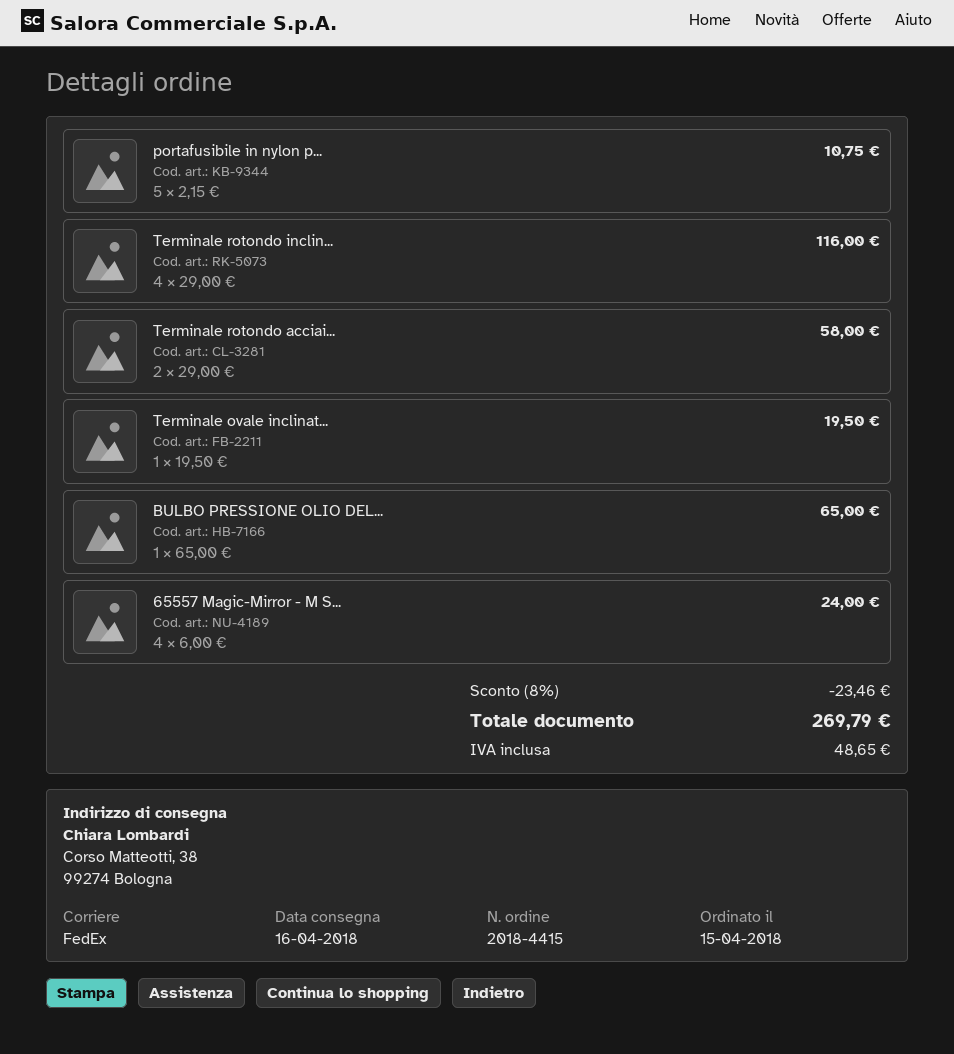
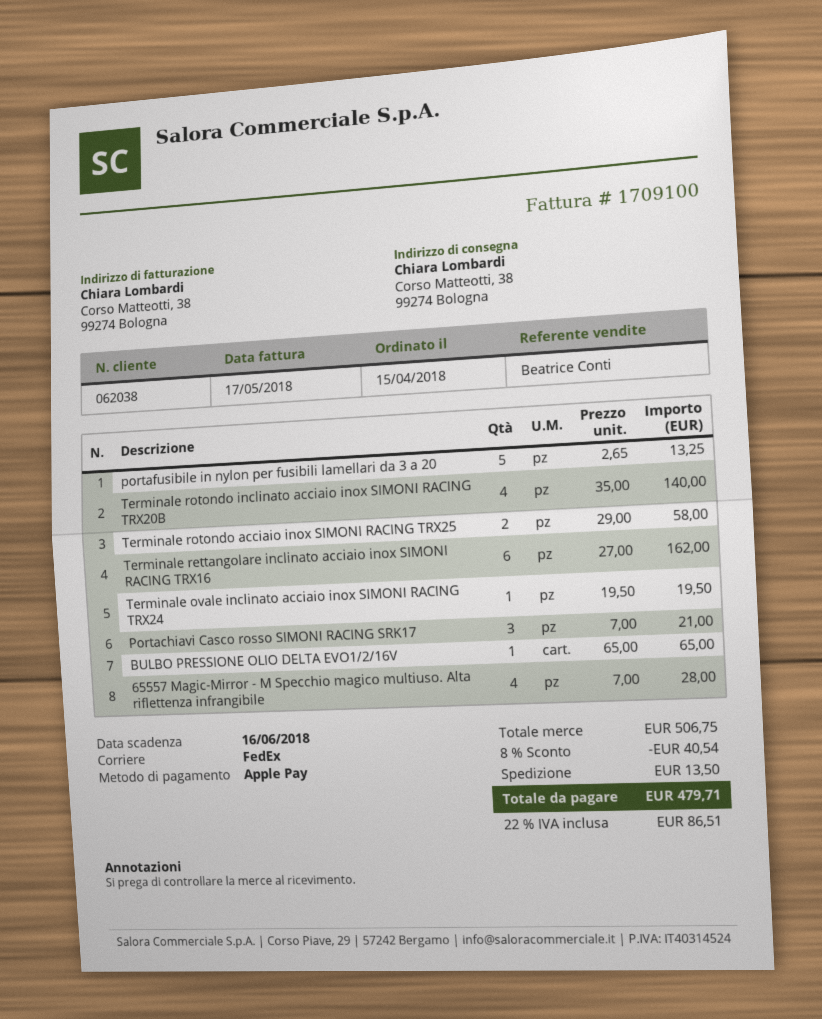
portafusibile in nylon p...: 5 x 2.15 = 10.75 -> 5 x 2.65 = 13.25
Terminale rotondo inclin...: 4 x 29.00 = 116.00 -> 4 x 35.00 = 140.00
65557 Magic-Mirror - M S...: 4 x 6.00 = 24.00 -> 4 x 7.00 = 28.00
Terminale rettangolare inclinato acciaio inox SIMONI RACING TRX16: none -> 6 x 27.00 = 162.00
Portachiavi Casco rosso SIMONI RACING SRK17: none -> 3 x 7.00 = 21.00
discount: 8% = 23.46 -> 8% = 40.54
shipping: none -> 13.50
tax: 48.65 -> 86.51
total: 269.79 -> 479.71

